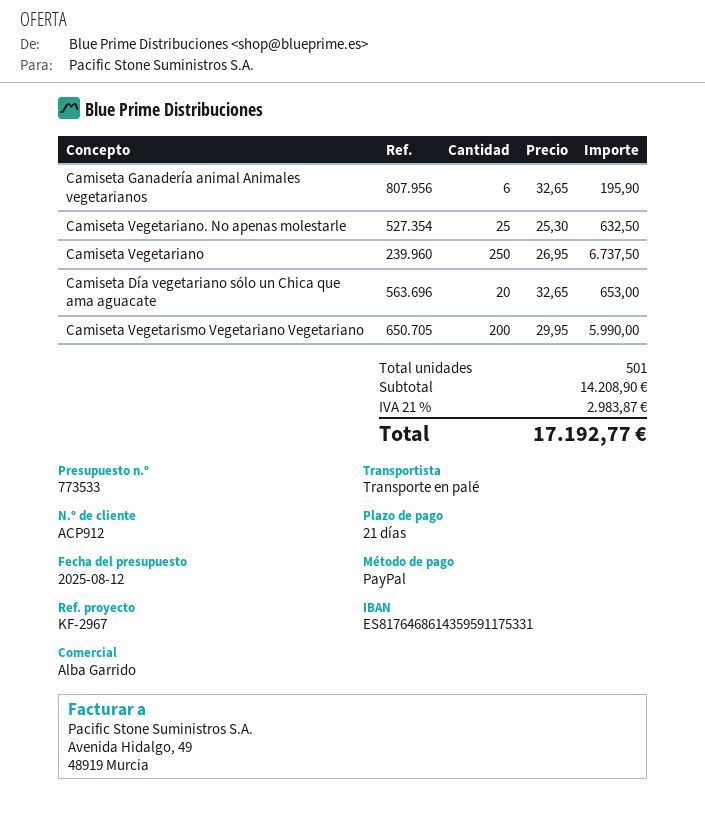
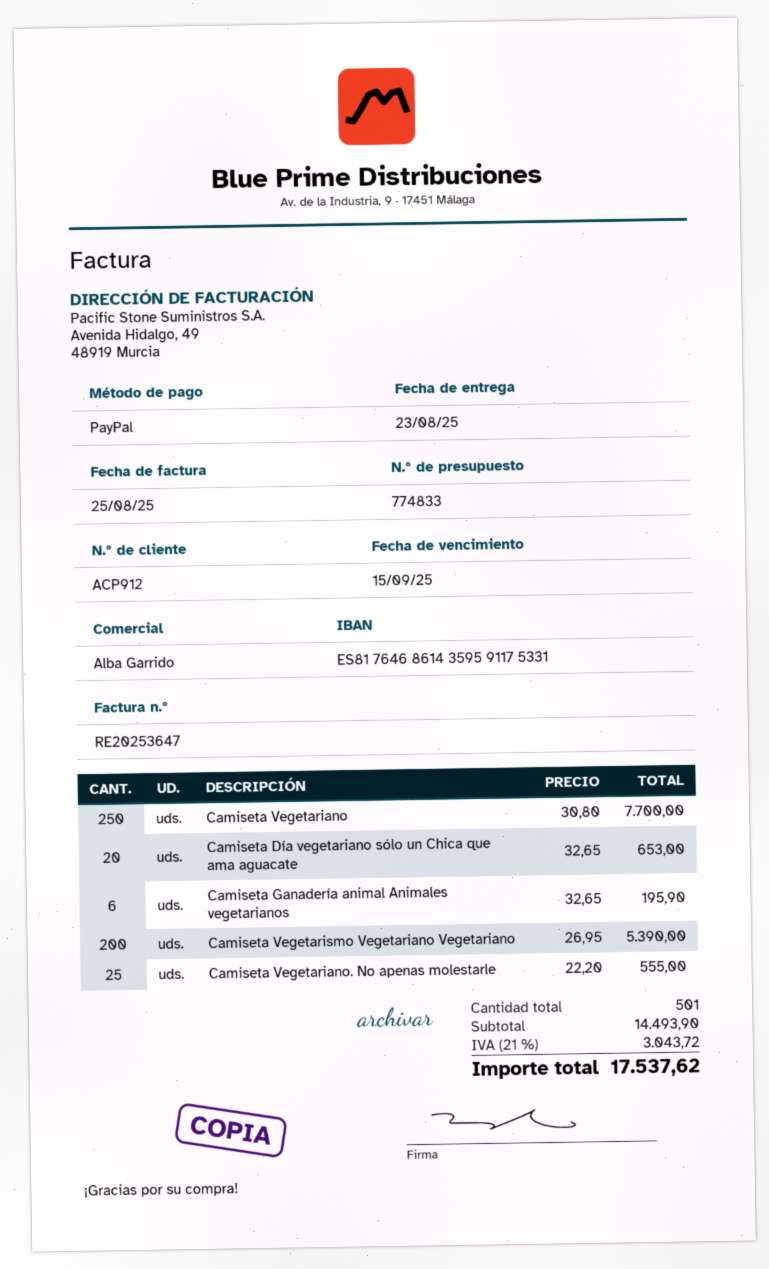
quote number: 773533 -> 774833
Camiseta Vegetariano. No apenas molestarle: 25 x 25.30 = 632.50 -> 25 x 22.20 = 555.00
Camiseta Vegetariano: 250 x 26.95 = 6737.50 -> 250 x 30.80 = 7700.00
Camiseta Vegetarismo Vegetariano Vegetariano: 200 x 29.95 = 5990.00 -> 200 x 26.95 = 5390.00
subtotal: 14208.90 -> 14493.90
tax: 21% = 2983.87 -> 21% = 3043.72
total: 17192.77 -> 17537.62

